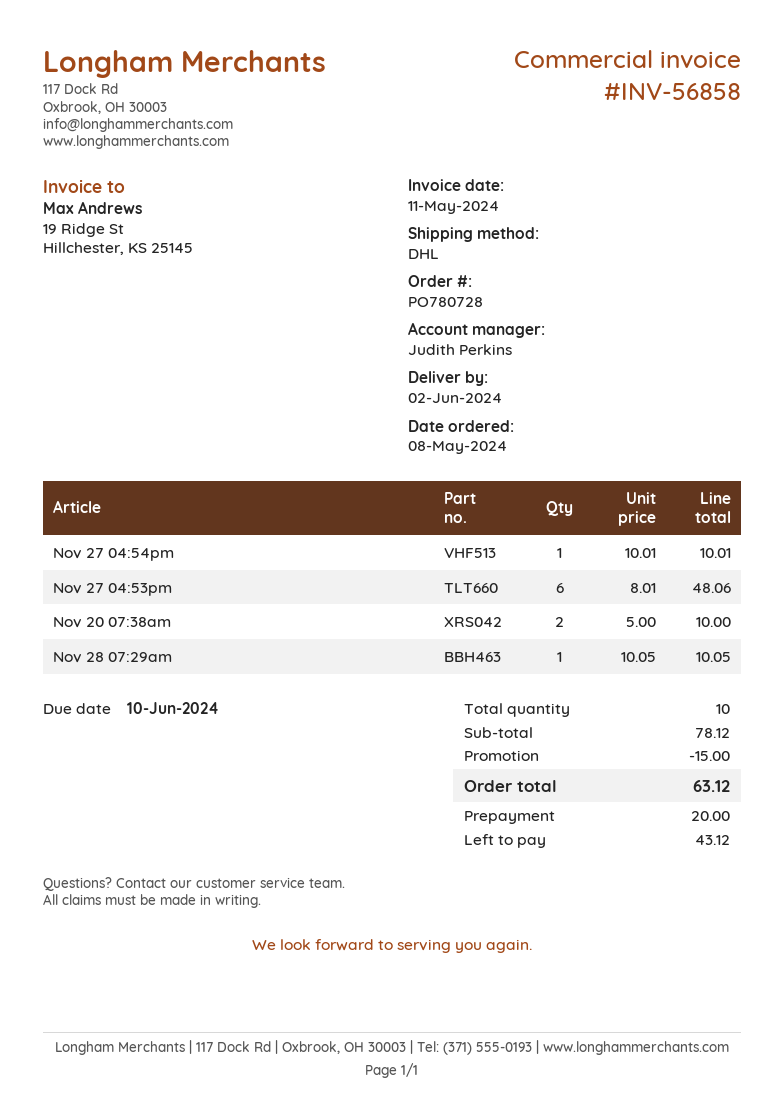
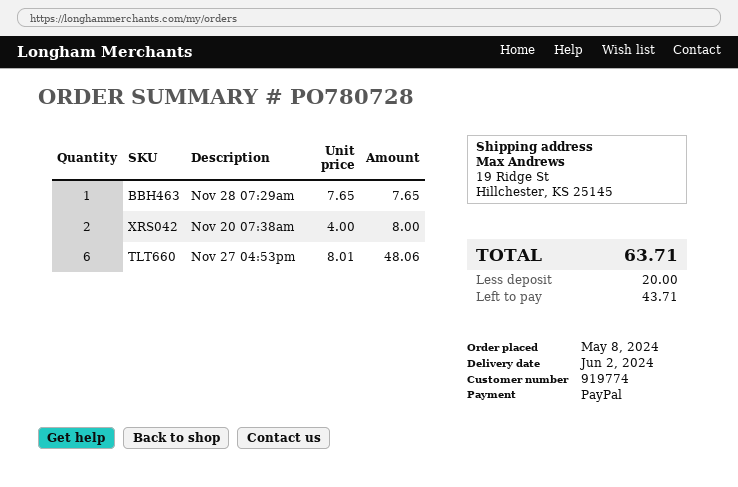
Nov 27 04:54pm: 1 x 10.01 = 10.01 -> none
Nov 20 07:38am: 2 x 5.00 = 10.00 -> 2 x 4.00 = 8.00
Nov 28 07:29am: 1 x 10.05 = 10.05 -> 1 x 7.65 = 7.65
discount: 15.00 -> none
total: 63.12 -> 63.71
balance: 43.12 -> 43.71

